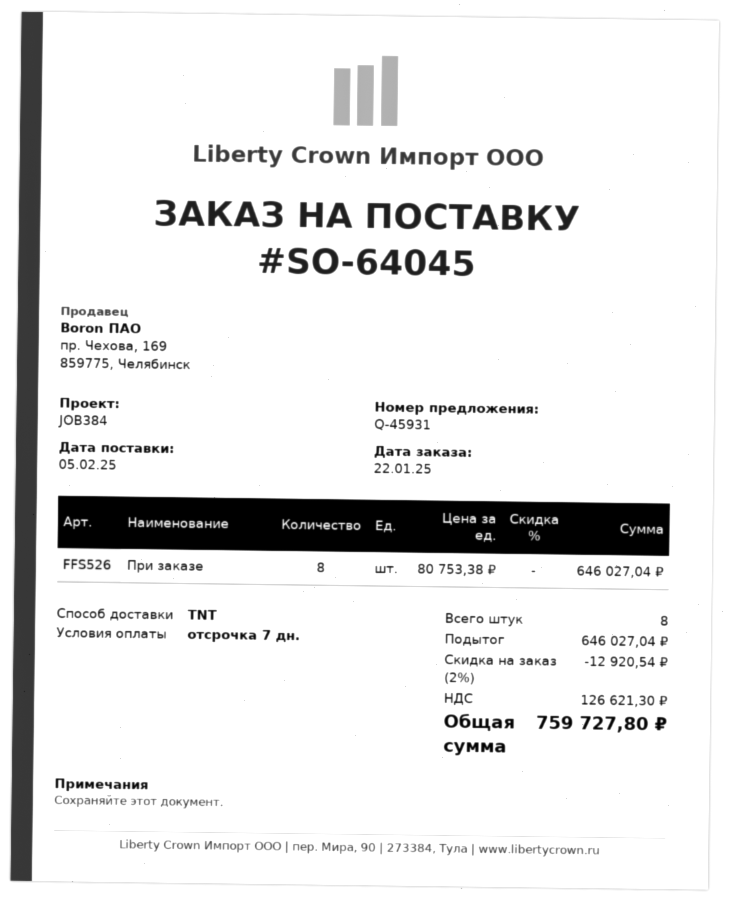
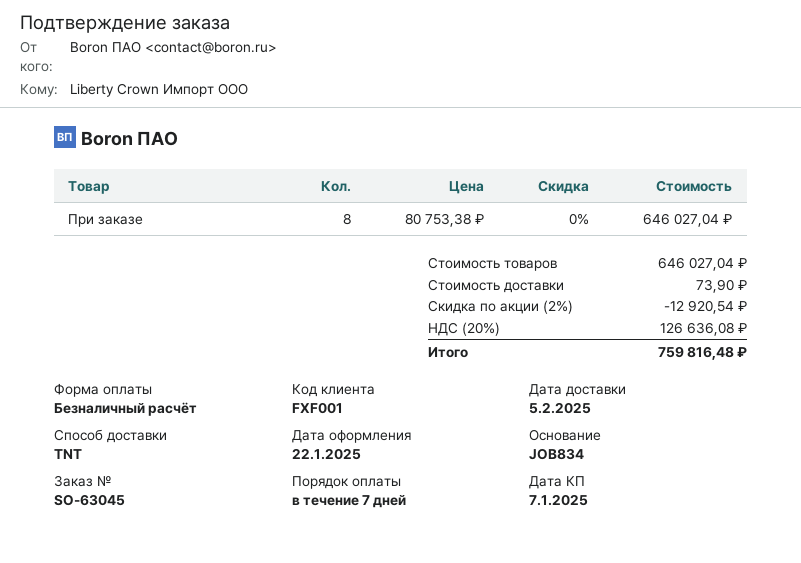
order number: SO-64045 -> SO-63045
reference: JOB384 -> JOB834
shipping: none -> 73.90
tax: 126621.30 -> 126636.08
total: 759727.80 -> 759816.48

